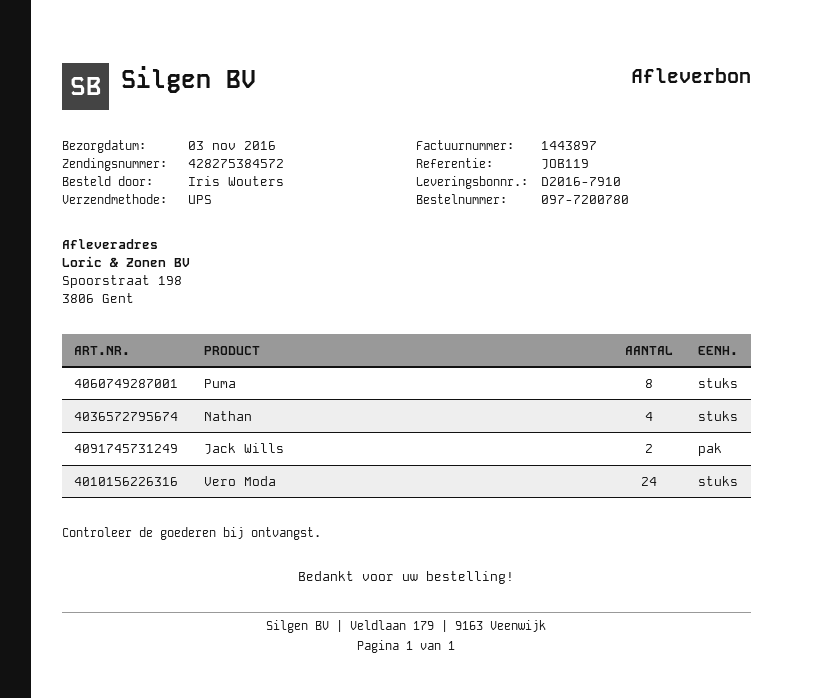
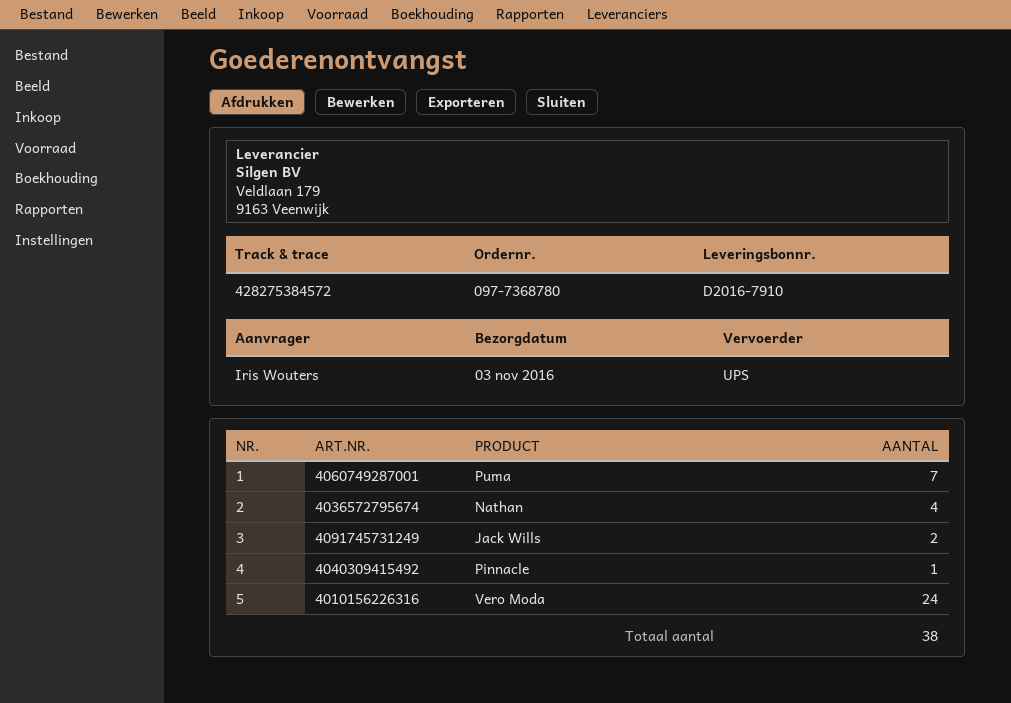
order number: 097-7200780 -> 097-7368780
Puma: 8 -> 7
Pinnacle: none -> 1

